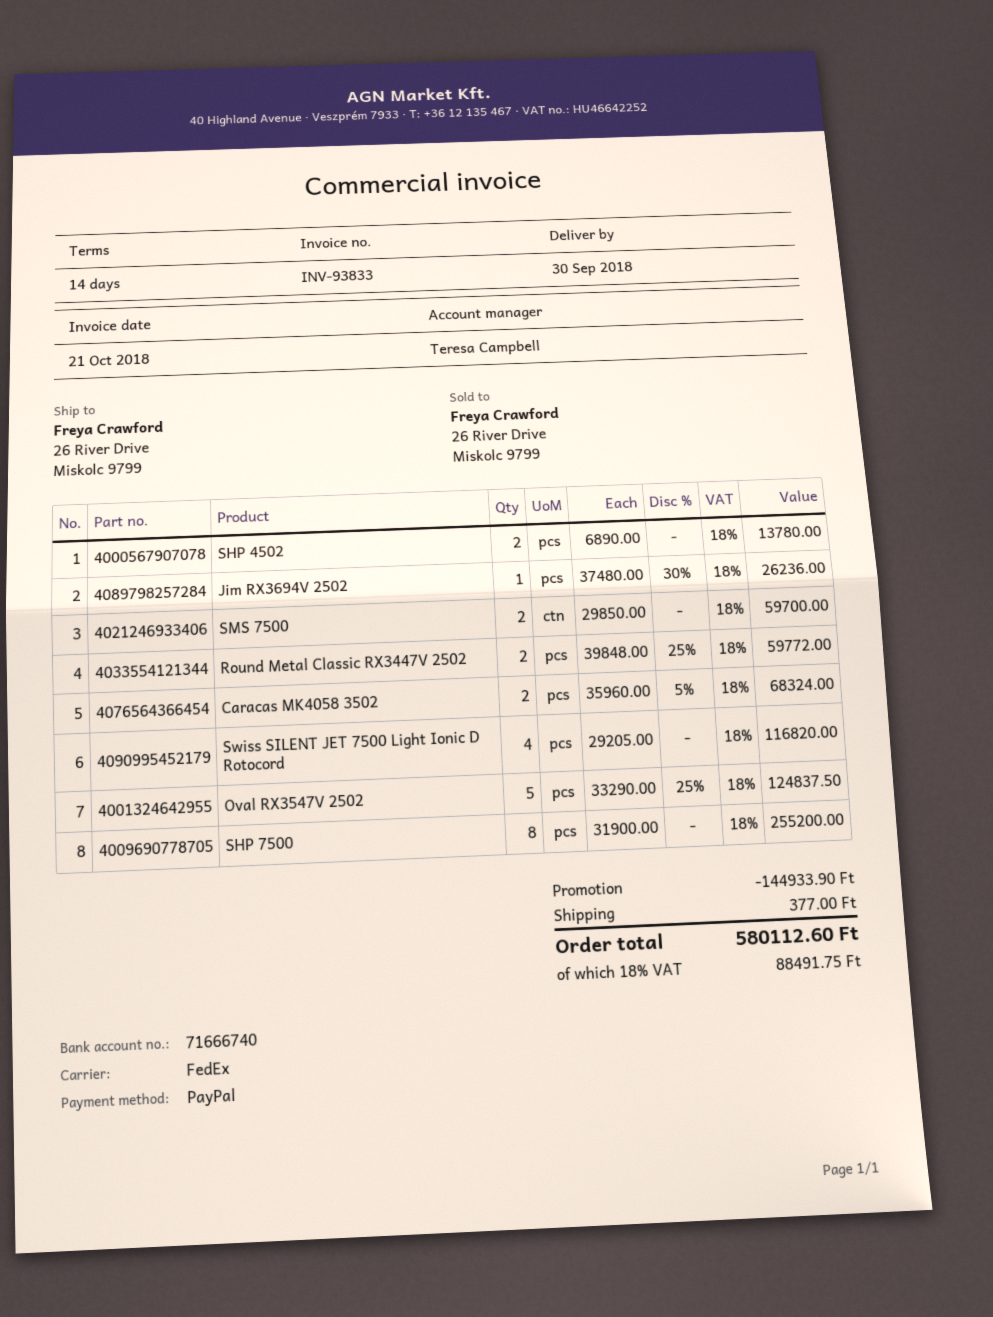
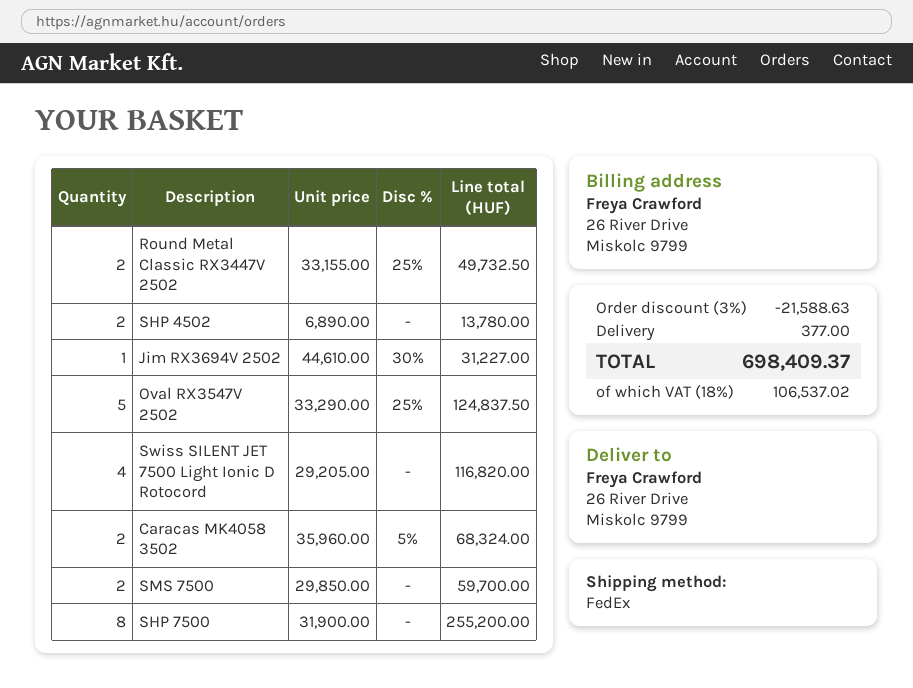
Jim RX3694V 2502: 1 x 37480.00 - 30% = 26236.00 -> 1 x 44610.00 - 30% = 31227.00
Round Metal Classic RX3447V 2502: 2 x 39848.00 - 25% = 59772.00 -> 2 x 33155.00 - 25% = 49732.50
discount: 144933.90 -> 21588.63
tax: 18% = 88491.75 -> 18% = 106537.02
total: 580112.60 -> 698409.37

